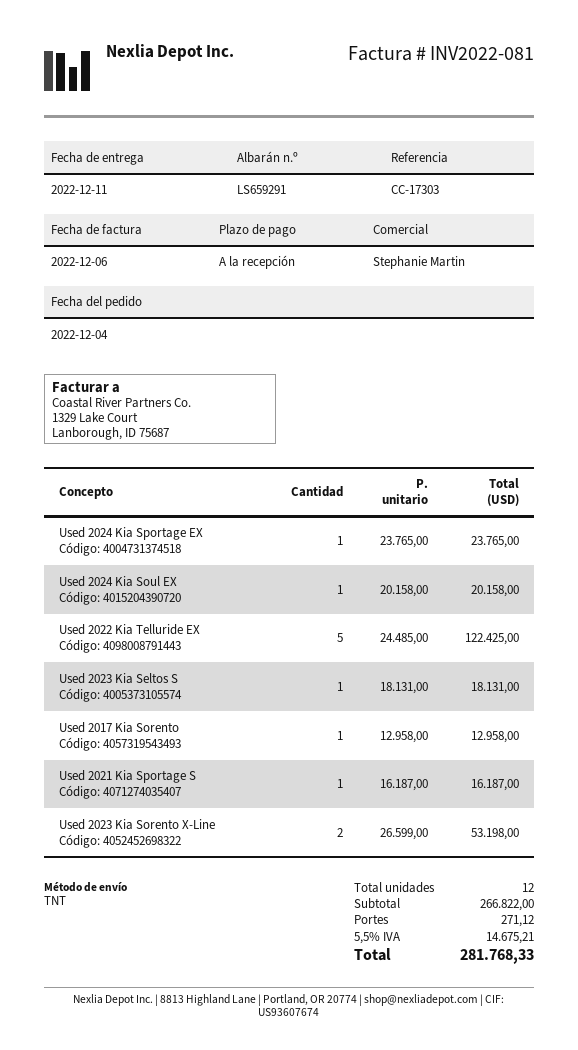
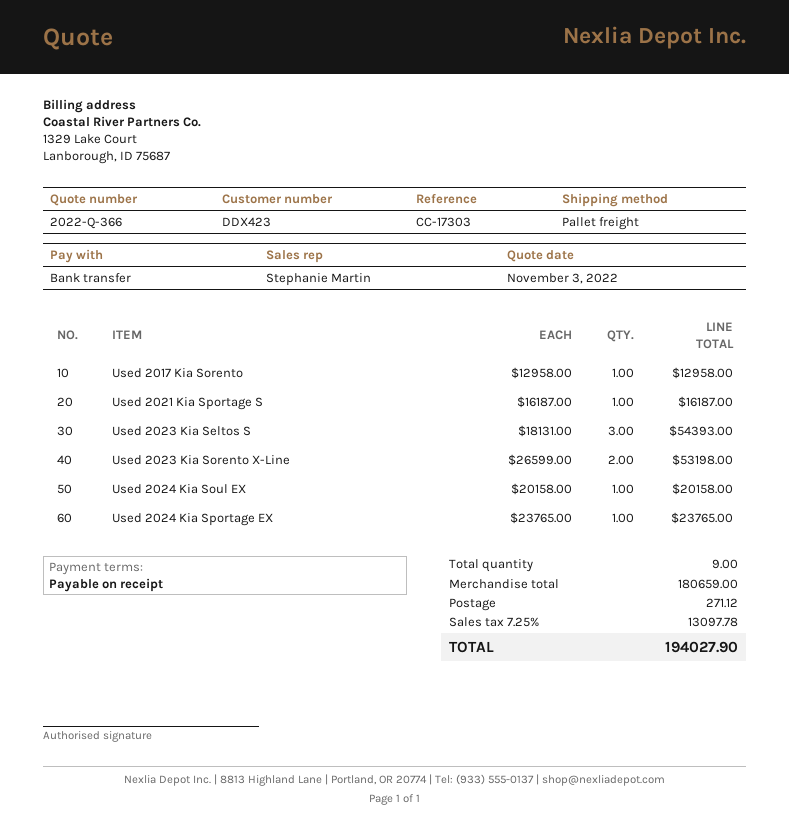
shipping method: TNT -> pallet freight
Used 2022 Kia Telluride EX: 5 x 24485.00 = 122425.00 -> none
Used 2023 Kia Seltos S: 1 x 18131.00 = 18131.00 -> 3 x 18131.00 = 54393.00
total quantity: 12 -> 9
subtotal: 266822.00 -> 180659.00
tax: 5.5% = 14675.21 -> 7.25% = 13097.78
total: 281768.33 -> 194027.90

